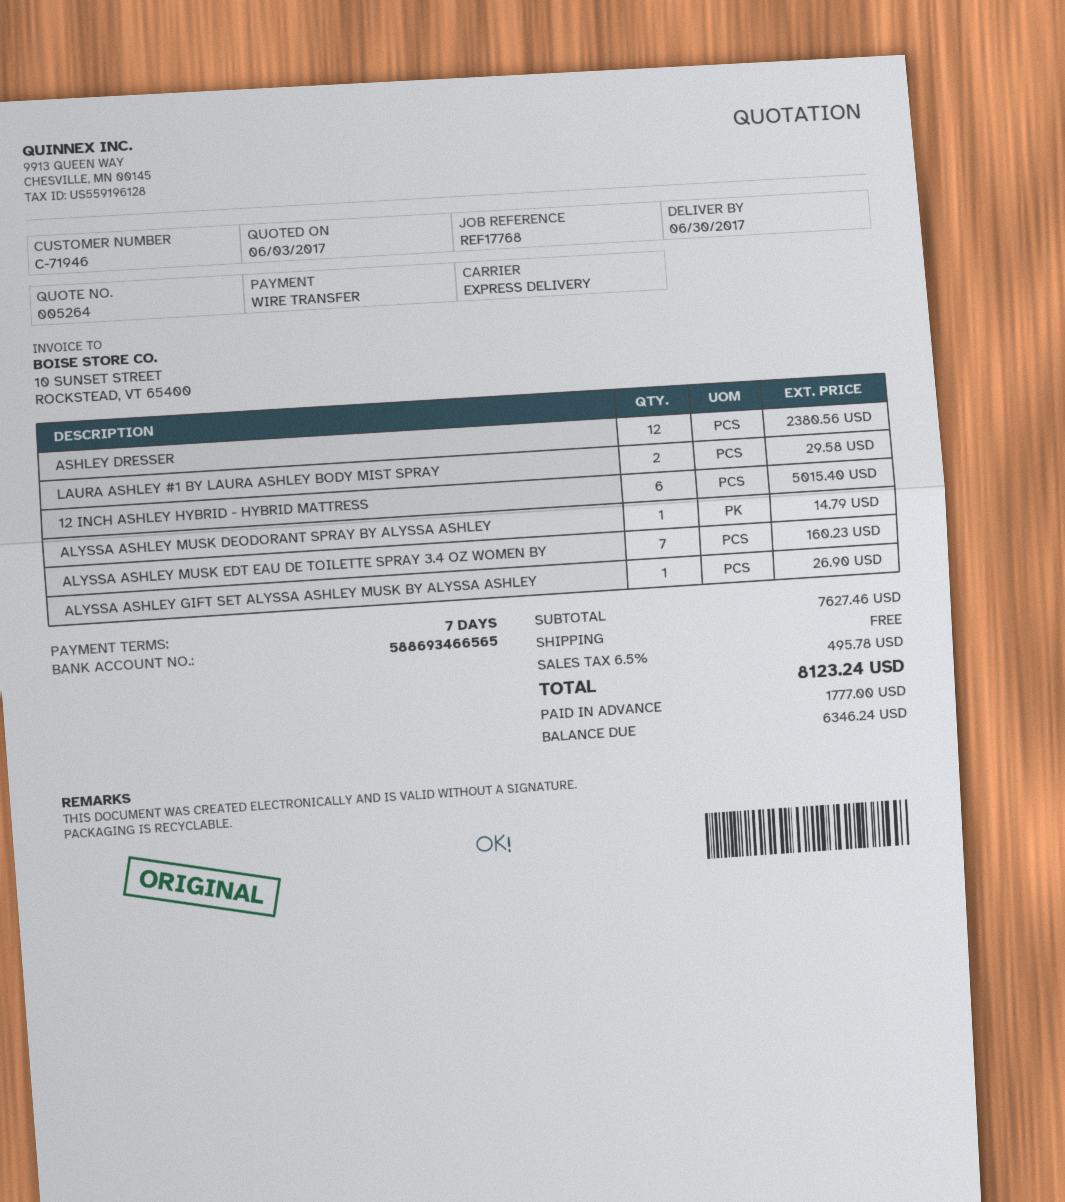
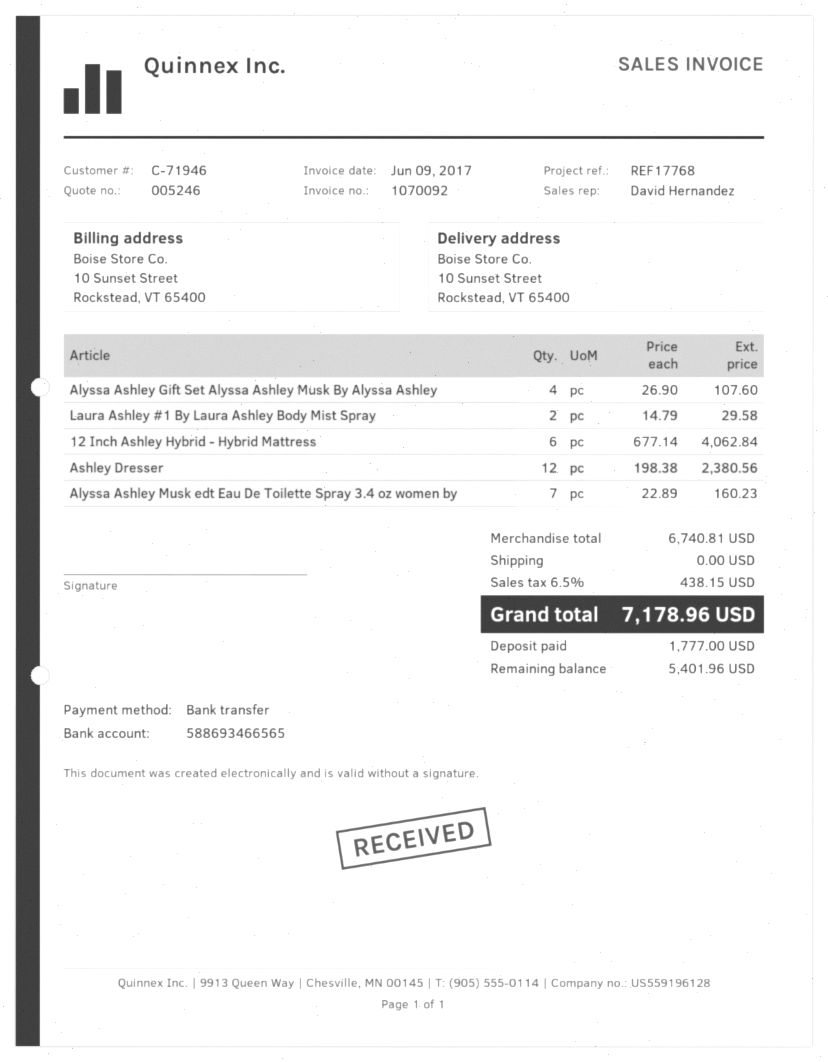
quote number: 005264 -> 005246
12 INCH ASHLEY HYBRID - HYBRID MATTRESS: 6 for 5015.40 -> 6 for 4062.84
ALYSSA ASHLEY MUSK DEODORANT SPRAY BY ALYSSA ASHLEY: 1 for 14.79 -> none
ALYSSA ASHLEY GIFT SET ALYSSA ASHLEY MUSK BY ALYSSA ASHLEY: 1 for 26.90 -> 4 for 107.60
subtotal: 7627.46 -> 6740.81
tax: 6.5% = 495.78 -> 6.5% = 438.15
total: 8123.24 -> 7178.96
balance: 6346.24 -> 5401.96

